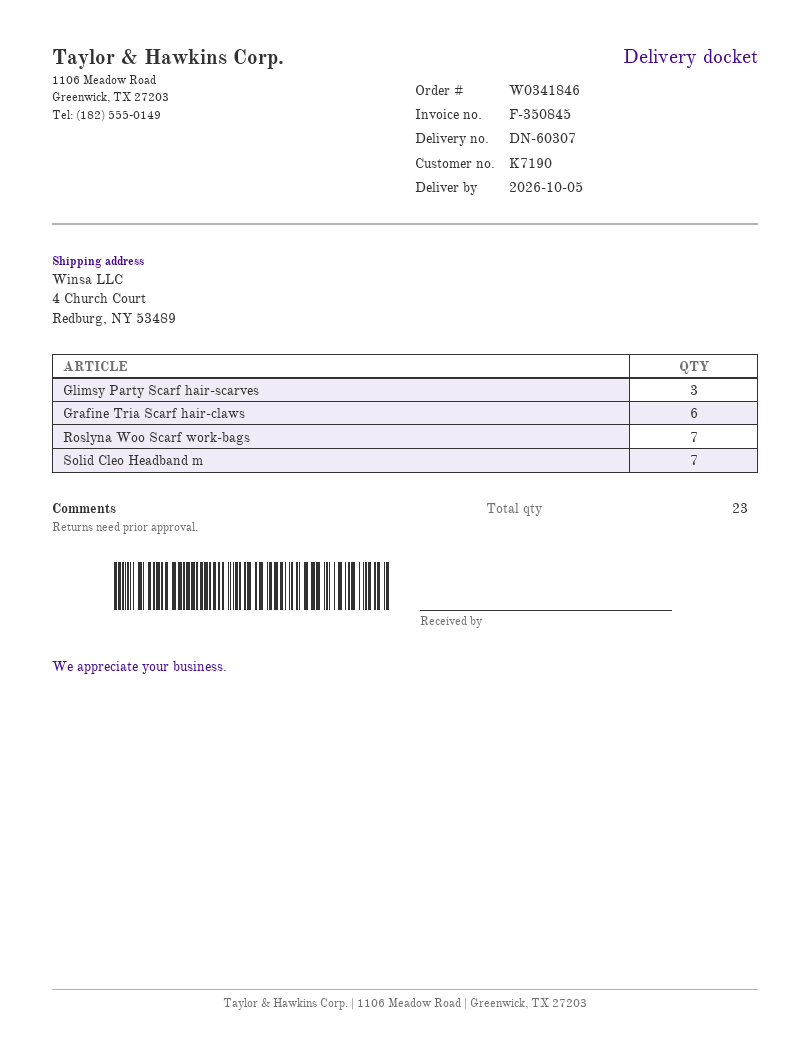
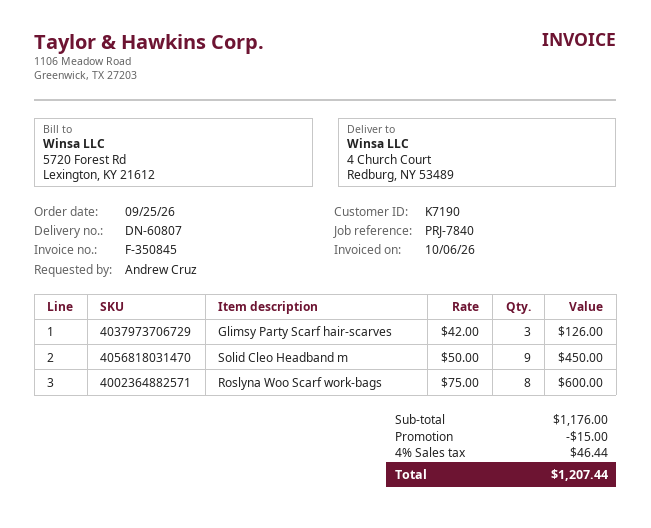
delivery note number: DN-60307 -> DN-60807
Grafine Tria Scarf hair-claws: 6 -> none
Roslyna Woo Scarf work-bags: 7 -> 8
Solid Cleo Headband m: 7 -> 9

